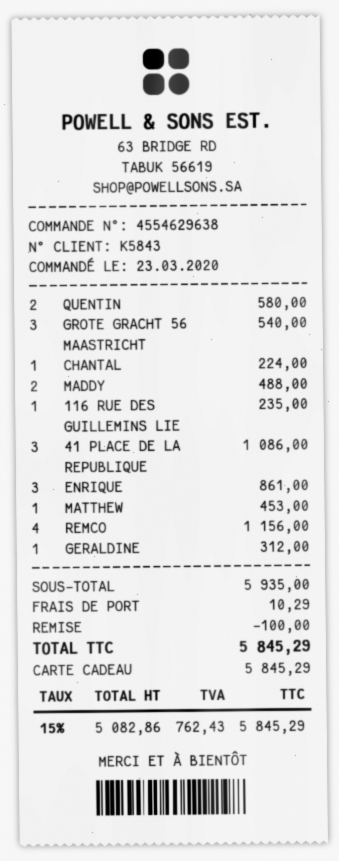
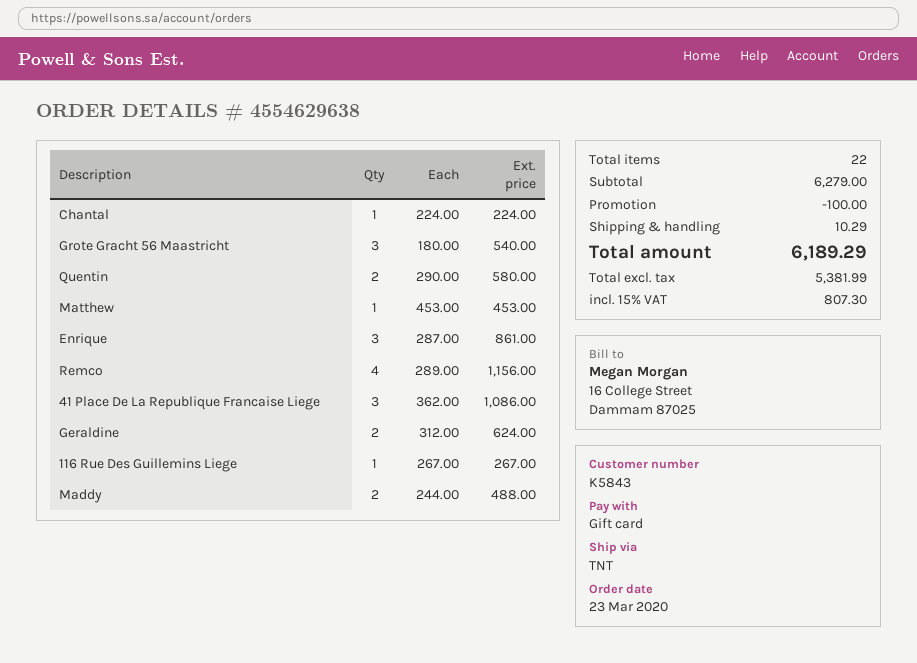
116 RUE DES GUILLEMINS LIE: 1 for 235.00 -> 1 for 267.00
GERALDINE: 1 for 312.00 -> 2 for 624.00
subtotal: 5935.00 -> 6279.00
net: 5082.86 -> 5381.99
tax: 15% = 762.43 -> 15% = 807.30
total: 5845.29 -> 6189.29

